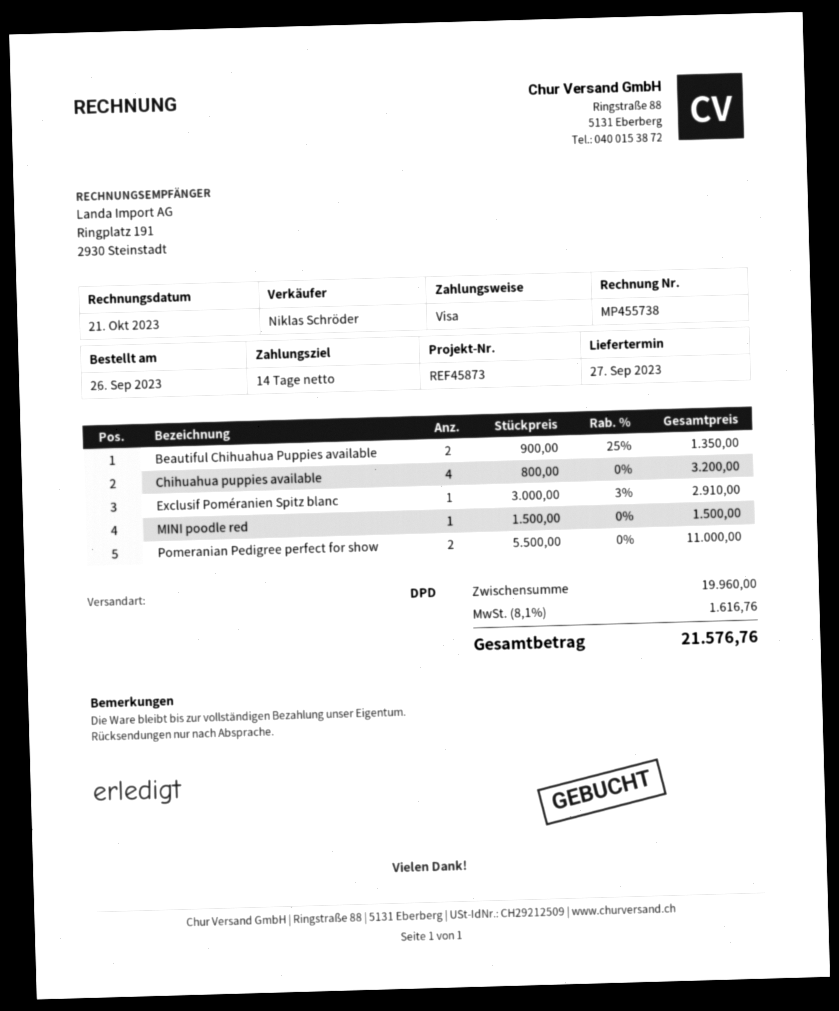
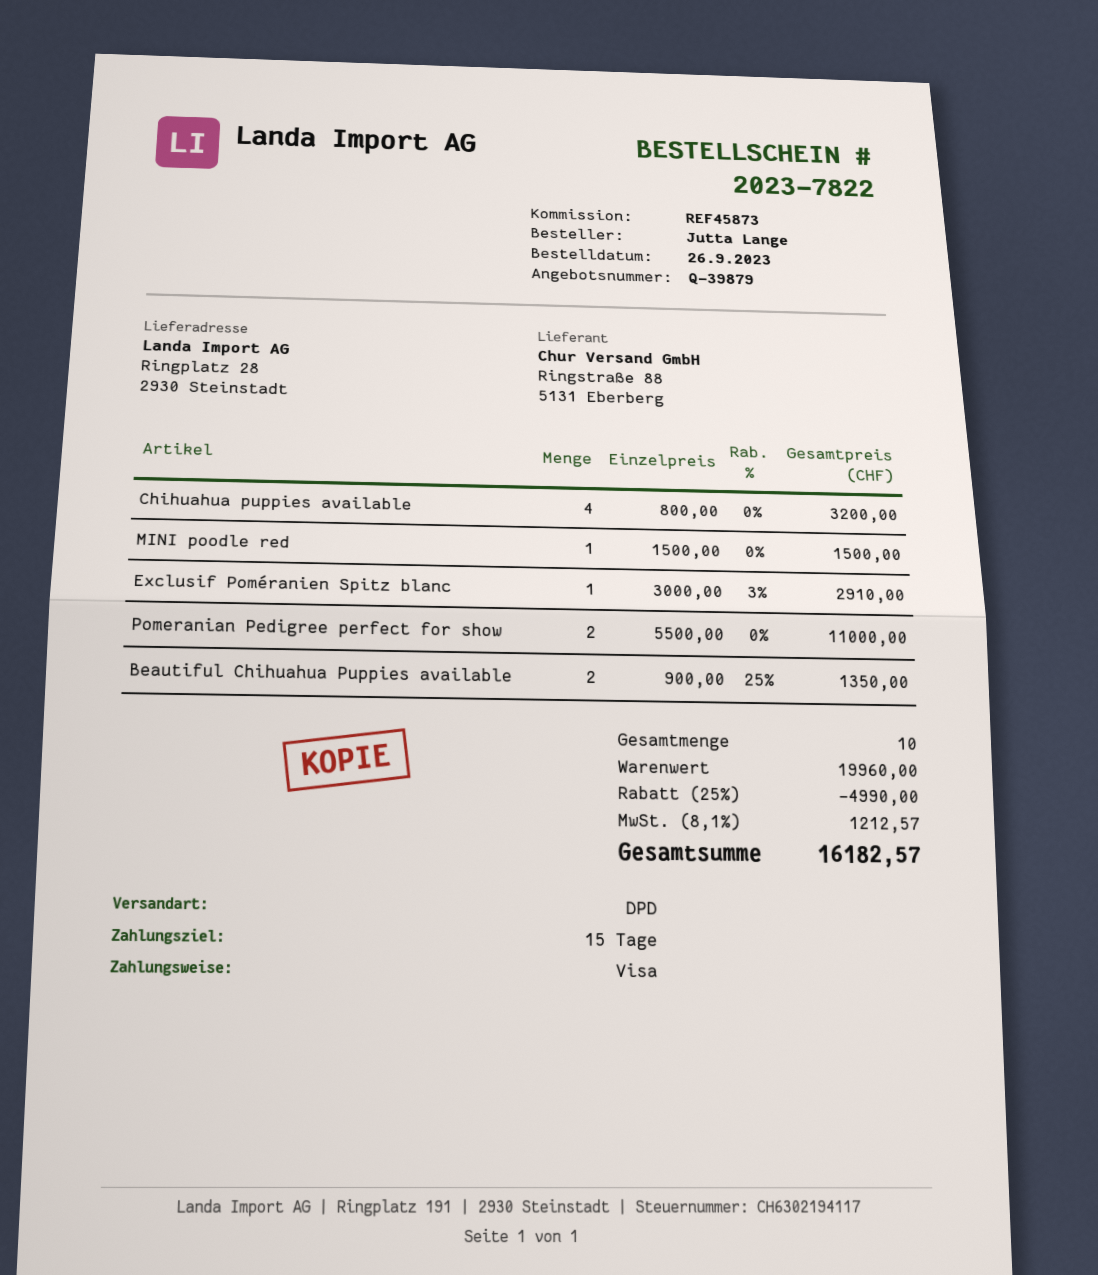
payment terms: 14 days -> 15 days
discount: none -> 25% = 4990.00
tax: 8.1% = 1616.76 -> 8.1% = 1212.57
total: 21576.76 -> 16182.57

